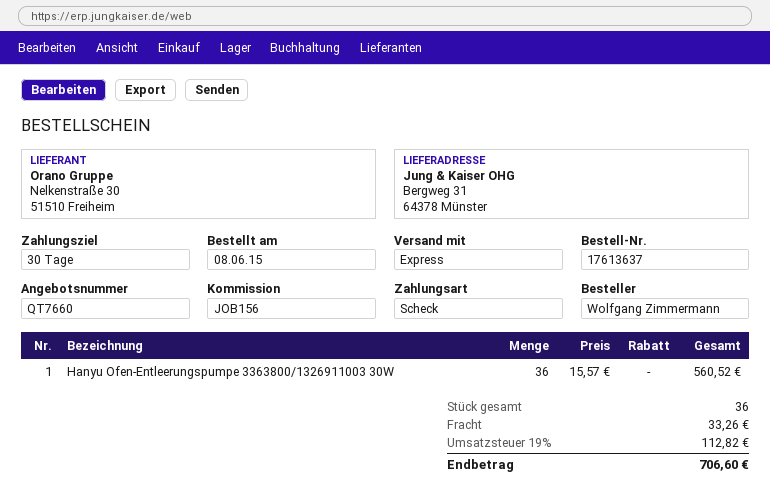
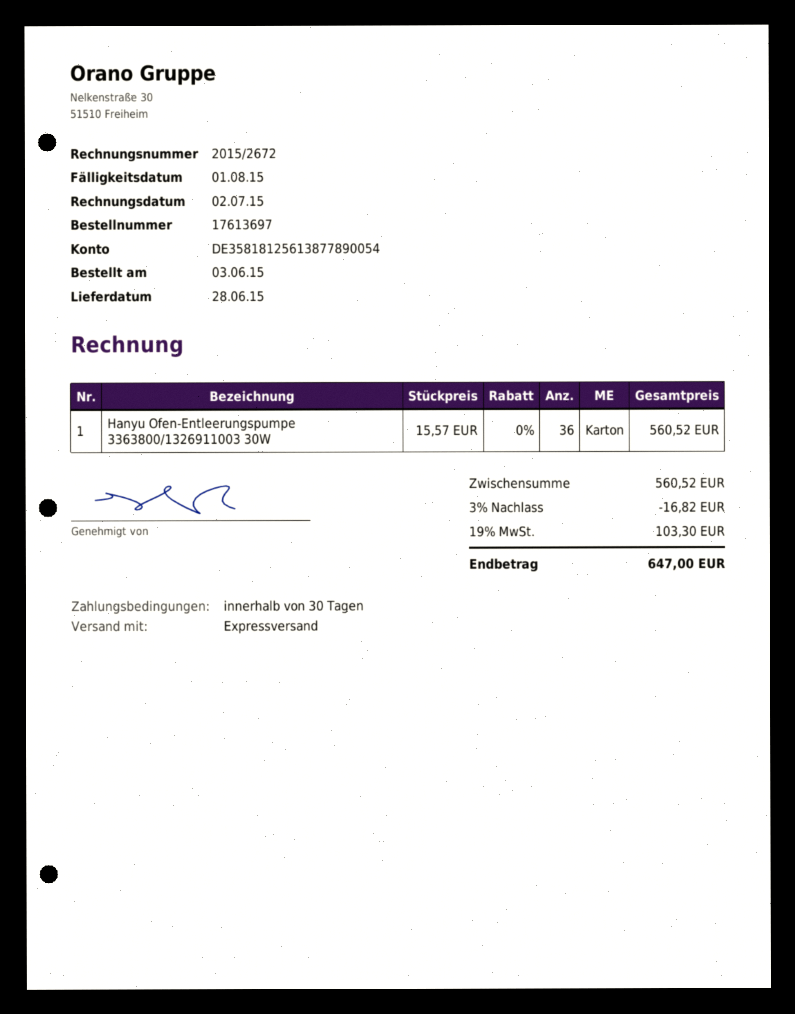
order number: 17613637 -> 17613697
order date: 2015-06-08 -> 2015-06-03
discount: none -> 3% = 16.82
shipping: 33.26 -> none
tax: 19% = 112.82 -> 19% = 103.30
total: 706.60 -> 647.00

